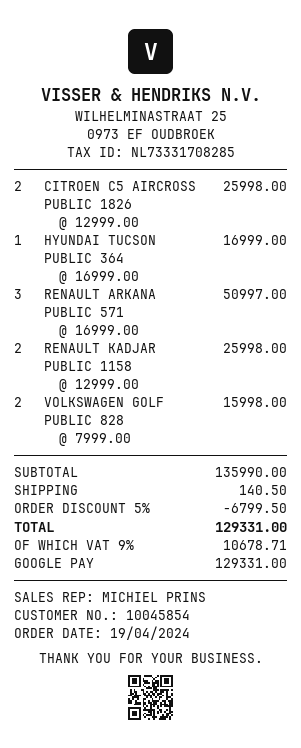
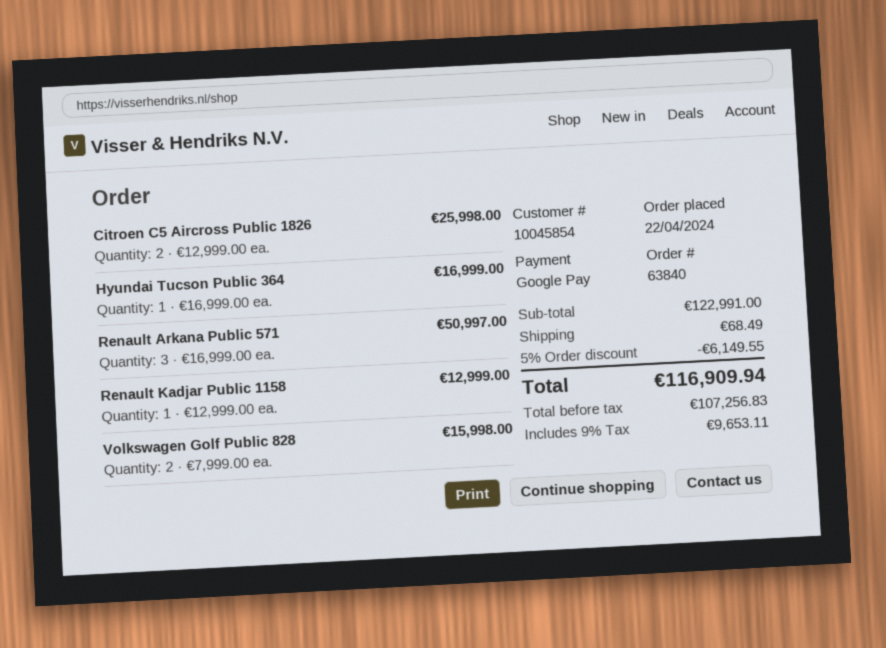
order date: 2024-04-19 -> 2024-04-22
RENAULT KADJAR PUBLIC 1158: 2 x 12999.00 = 25998.00 -> 1 x 12999.00 = 12999.00
subtotal: 135990.00 -> 122991.00
discount: 5% = 6799.50 -> 5% = 6149.55
shipping: 140.50 -> 68.49
tax: 9% = 10678.71 -> 9% = 9653.11
total: 129331.00 -> 116909.94

